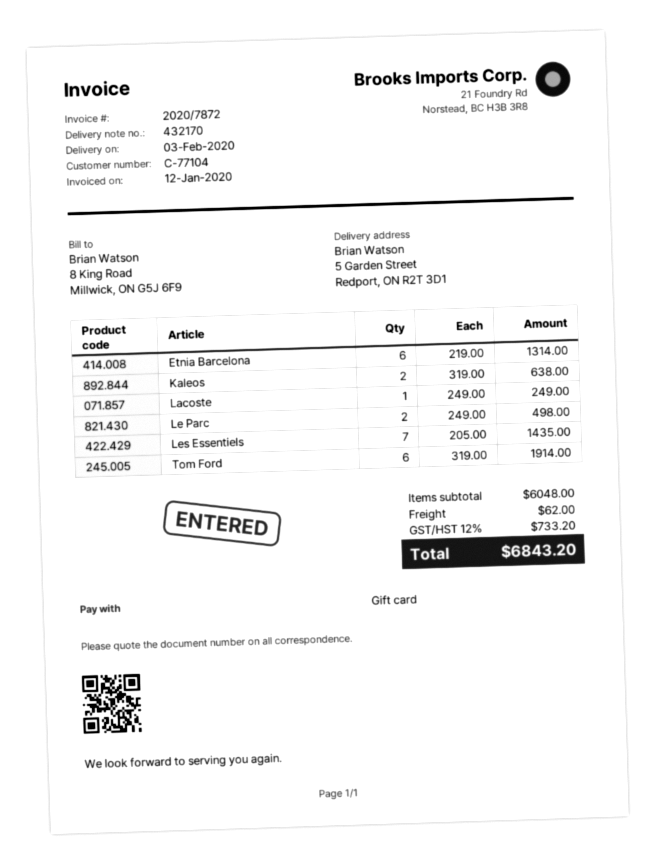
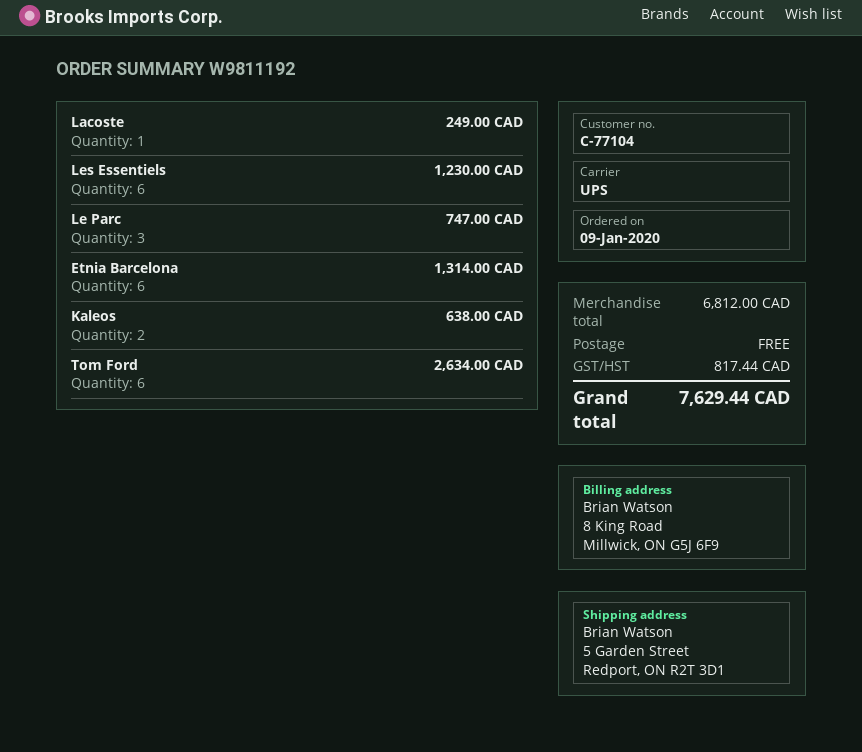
Le Parc: 2 for 498.00 -> 3 for 747.00
Les Essentiels: 7 for 1435.00 -> 6 for 1230.00
Tom Ford: 6 for 1914.00 -> 6 for 2634.00
subtotal: 6048.00 -> 6812.00
shipping: 62.00 -> 0.00
tax: 733.20 -> 817.44
total: 6843.20 -> 7629.44

